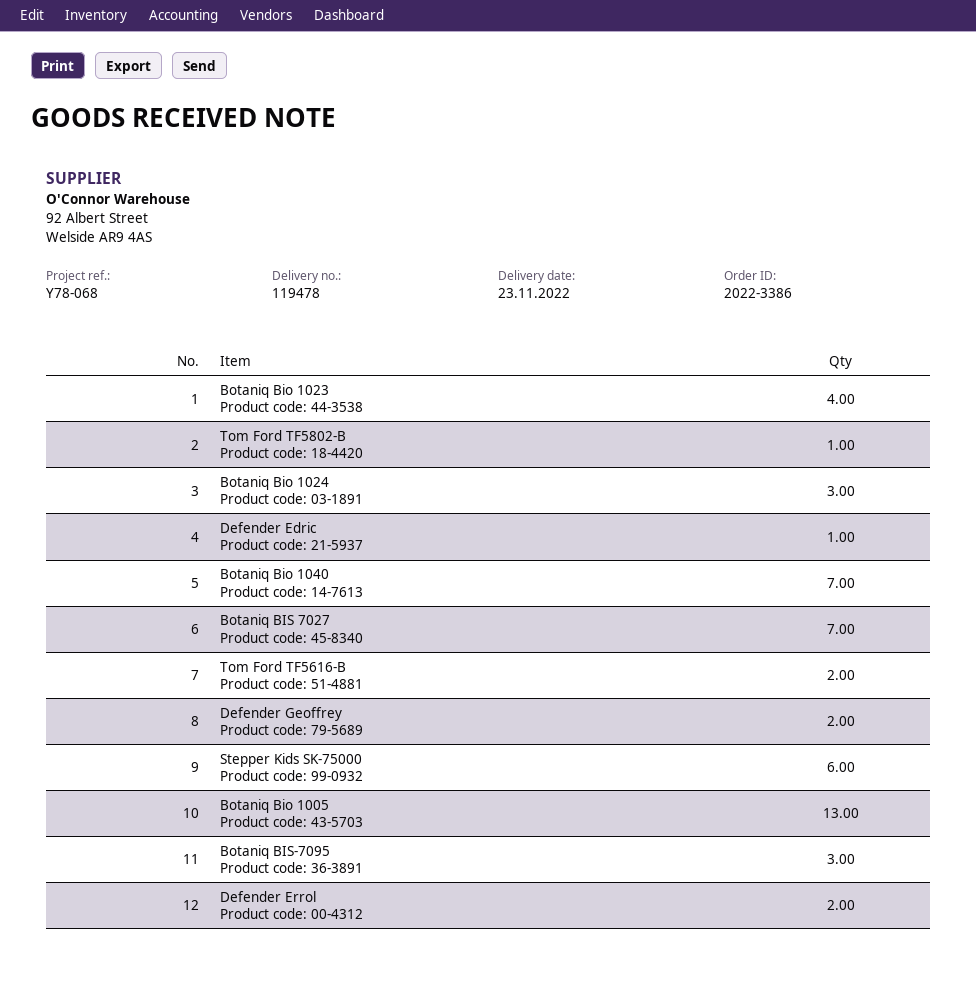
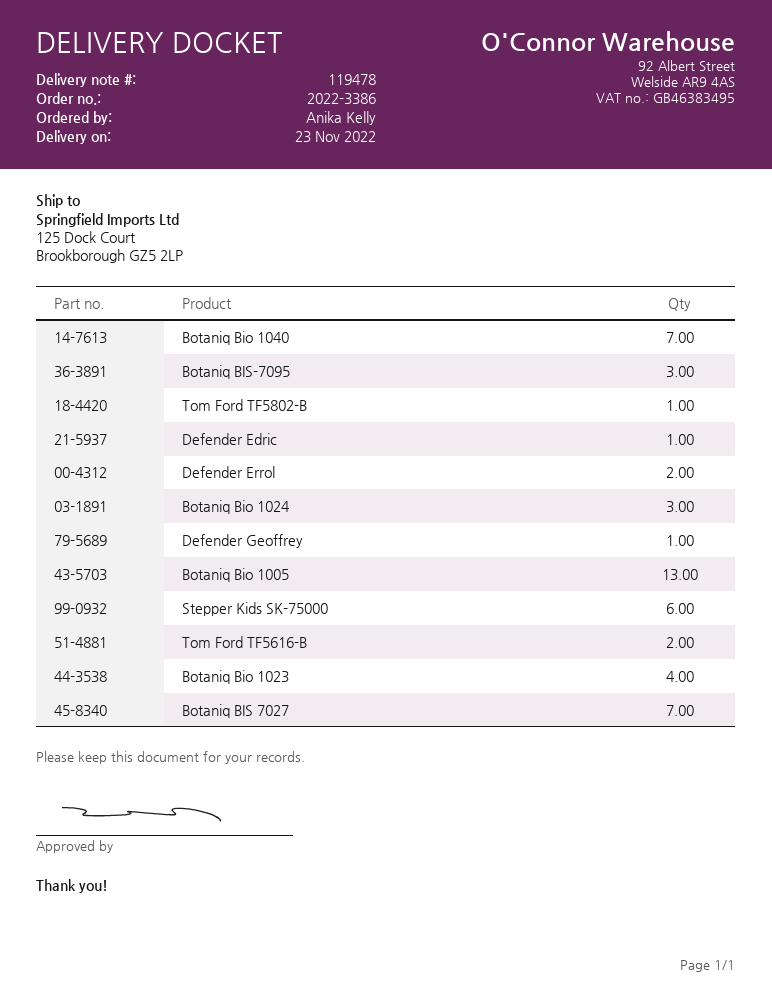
Defender Geoffrey: 2 -> 1

